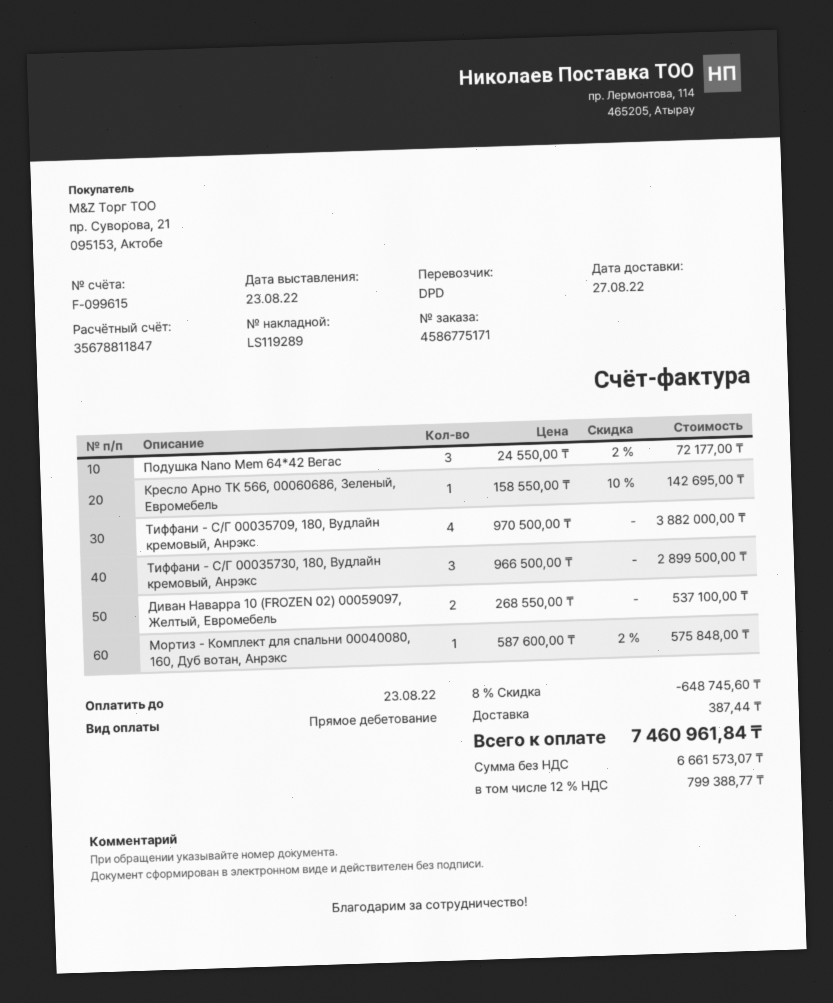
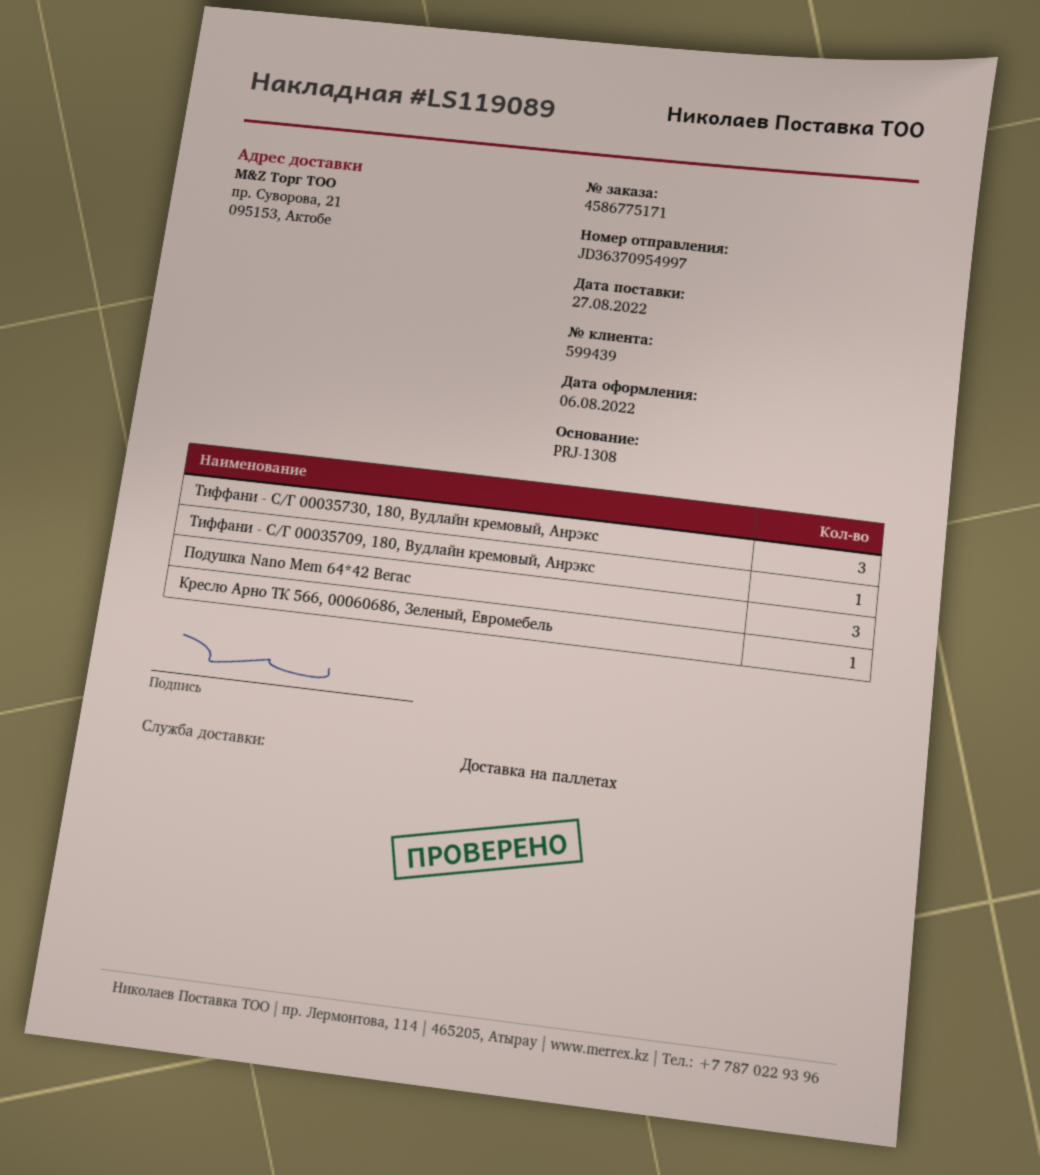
delivery note number: LS119289 -> LS119089
shipping method: DPD -> pallet freight
Тиффани - С/Г 00035709, 180, Вудлайн кремовый, Анрэкс: 4 -> 1
Диван Наварра 10 (FROZEN 02) 00059097, Желтый, Евромебель: 2 -> none
Мортиз - Комплект для спальни 00040080, 160, Дуб вотан, Анрэкс: 1 -> none

